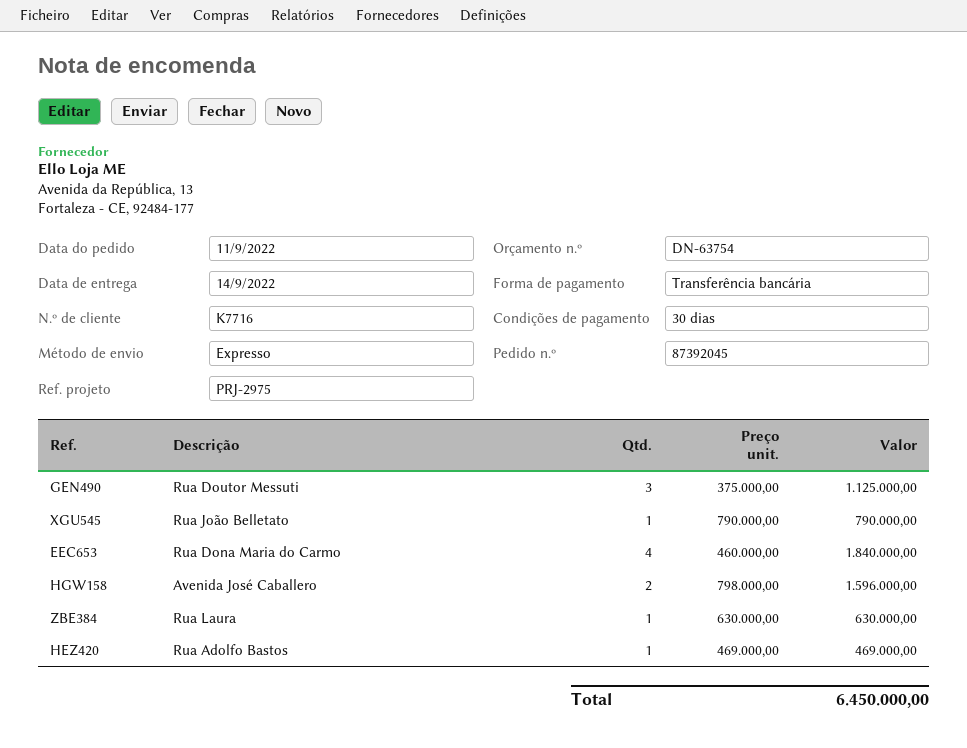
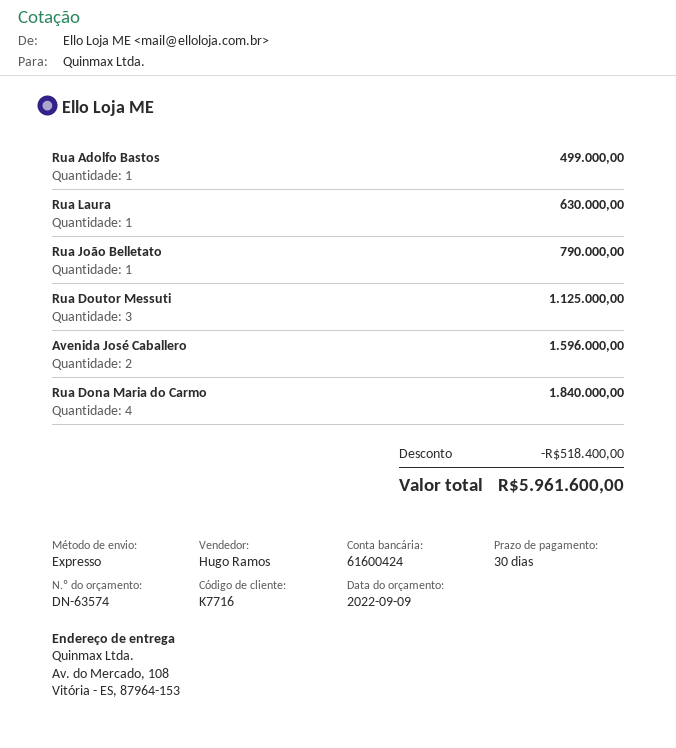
quote number: DN-63754 -> DN-63574
Rua Adolfo Bastos: 1 for 469000.00 -> 1 for 499000.00
discount: none -> 518400.00
total: 6450000.00 -> 5961600.00

